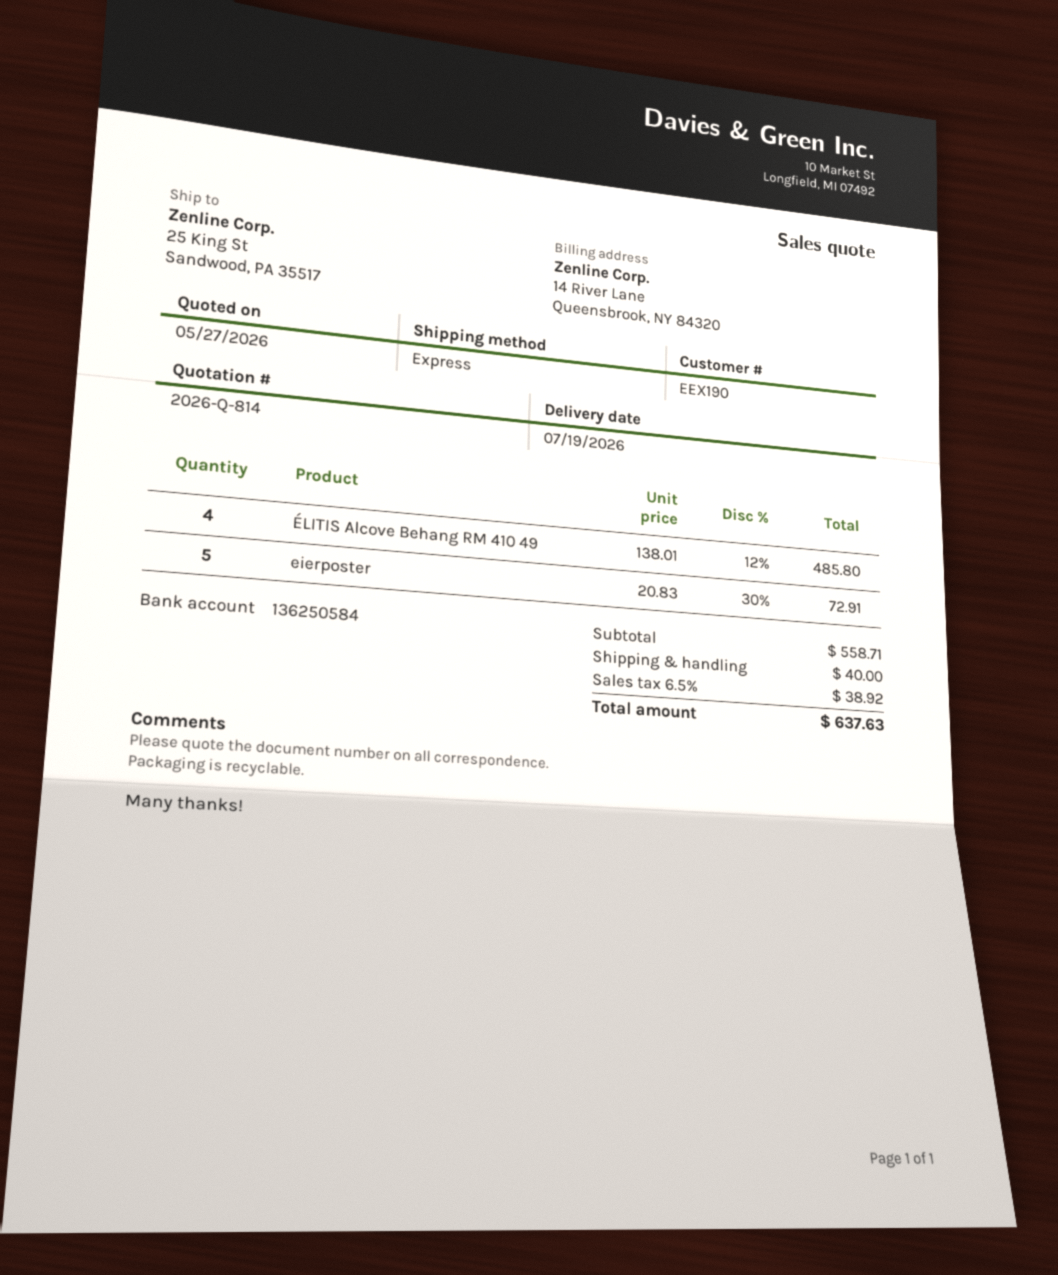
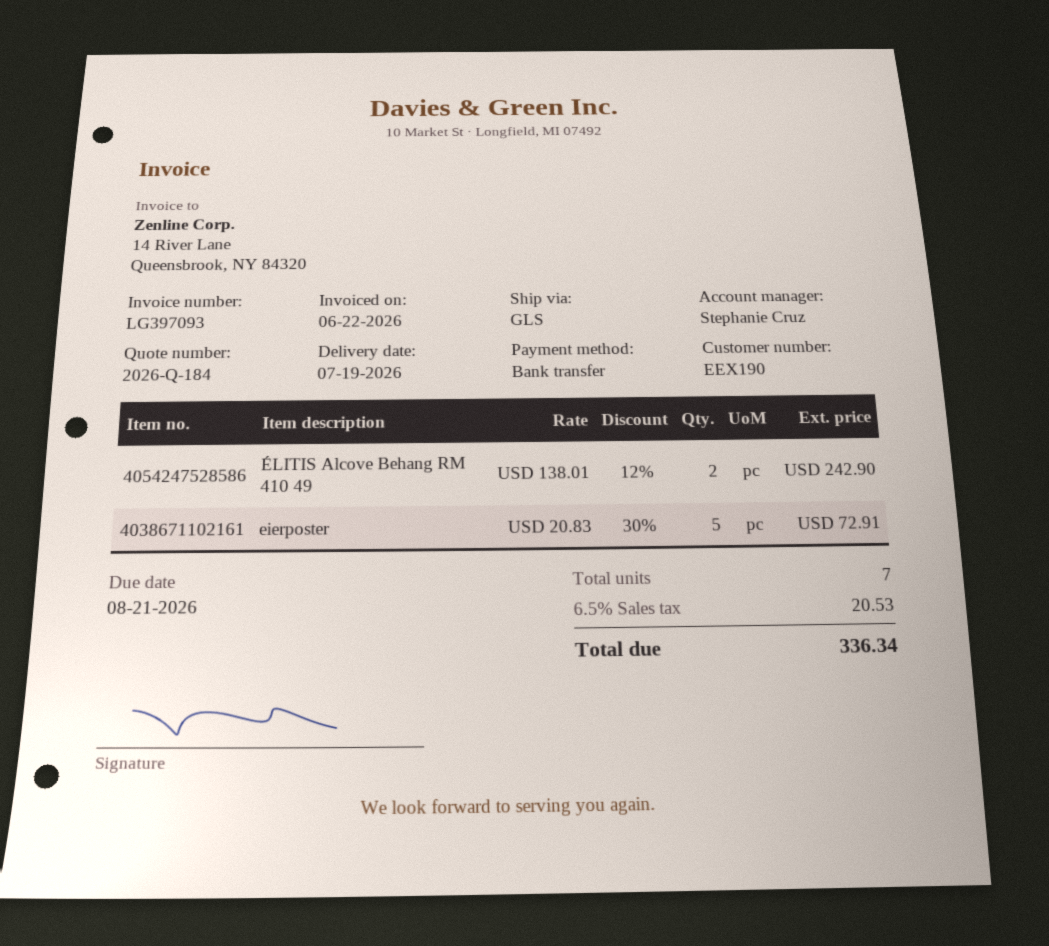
quote number: 2026-Q-814 -> 2026-Q-184
shipping method: express -> GLS
ÉLITIS Alcove Behang RM 410 49: 4 x 138.01 - 12% = 485.80 -> 2 x 138.01 - 12% = 242.90
shipping: 40.00 -> none
tax: 6.5% = 38.92 -> 6.5% = 20.53
total: 637.63 -> 336.34

